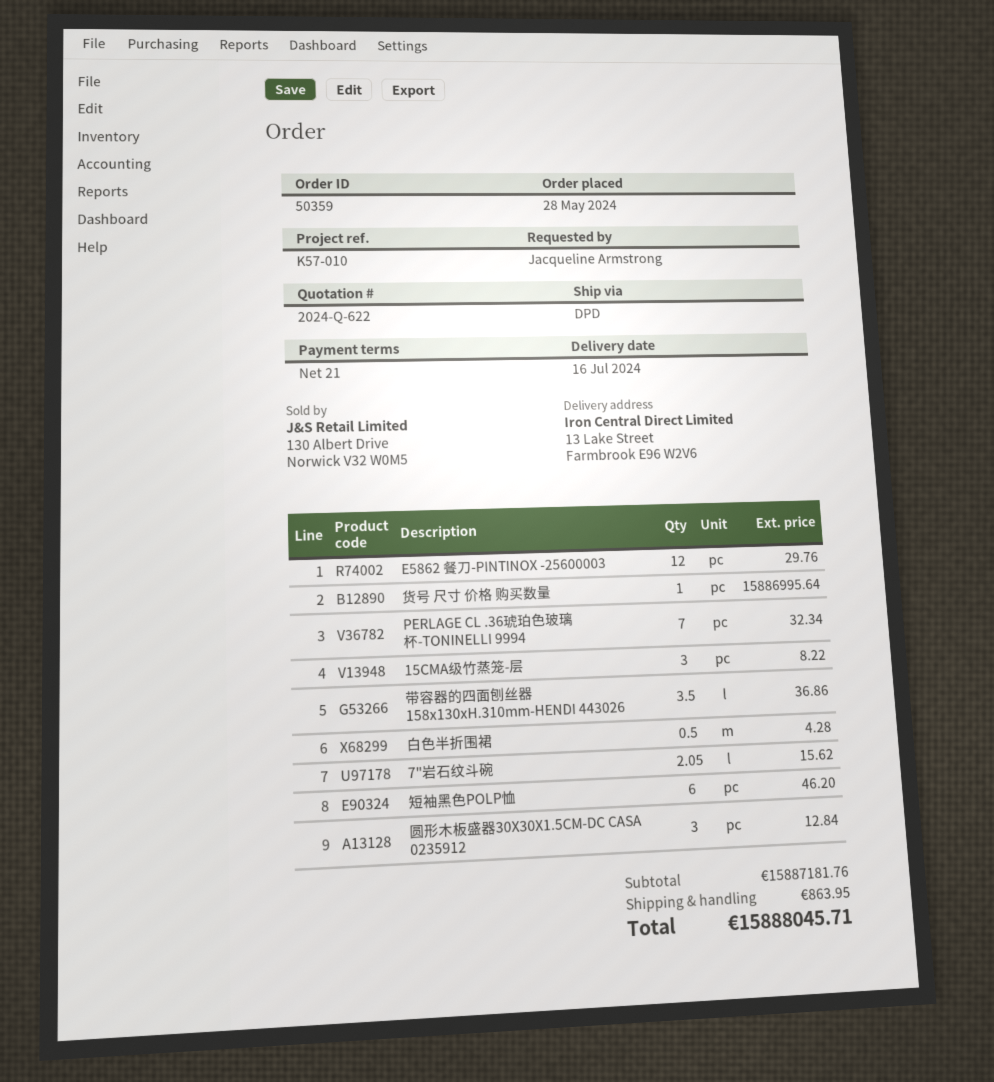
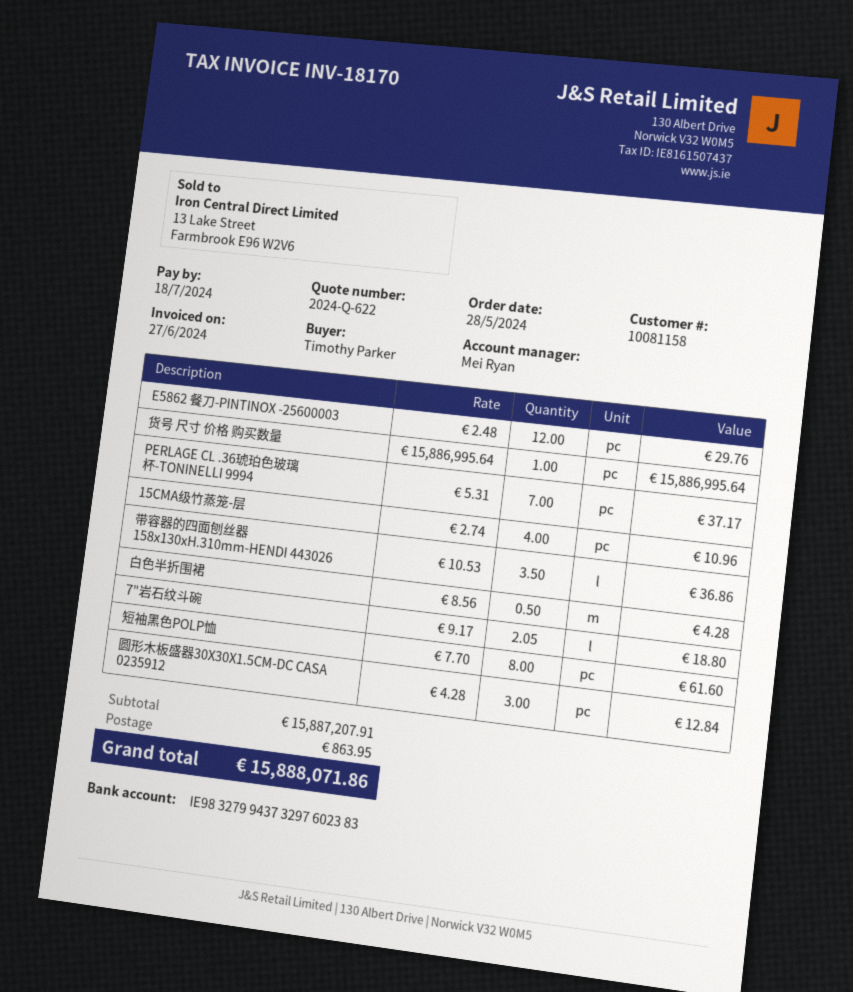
ordered by: Jacqueline Armstrong -> Timothy Parker
PERLAGE CL .36琥珀色玻璃杯-TONINELLI 9994: 7 for 32.34 -> 7 for 37.17
15CMA级竹蒸笼-层: 3 for 8.22 -> 4 for 10.96
7"岩石纹斗碗: 2.05 for 15.62 -> 2.05 for 18.80
短袖黑色POLP恤: 6 for 46.20 -> 8 for 61.60
subtotal: 15887181.76 -> 15887207.91
total: 15888045.71 -> 15888071.86

